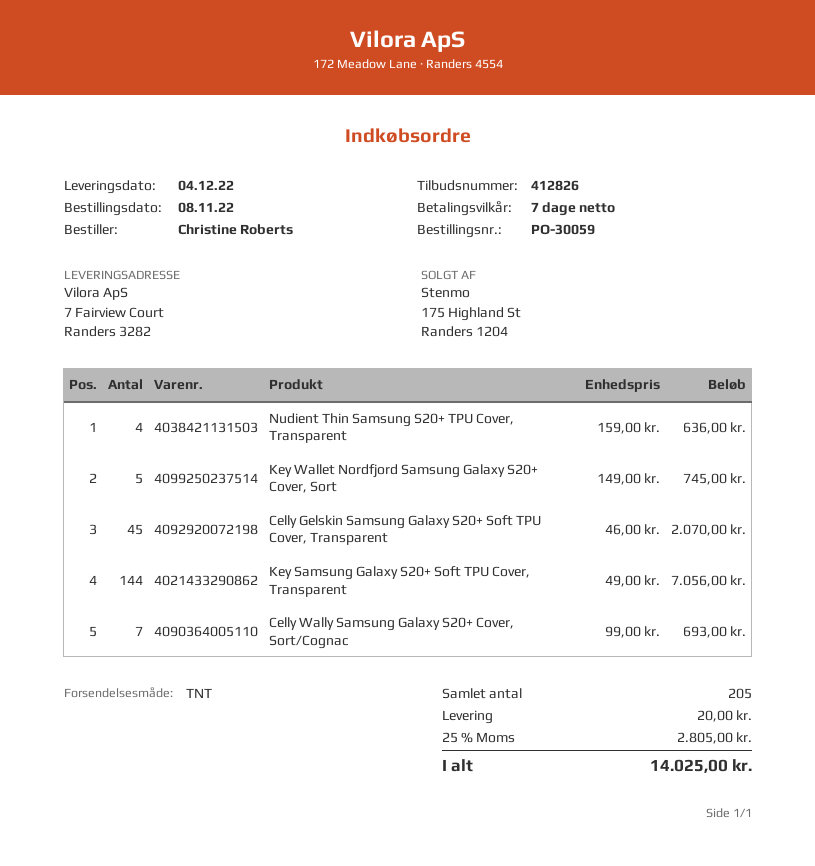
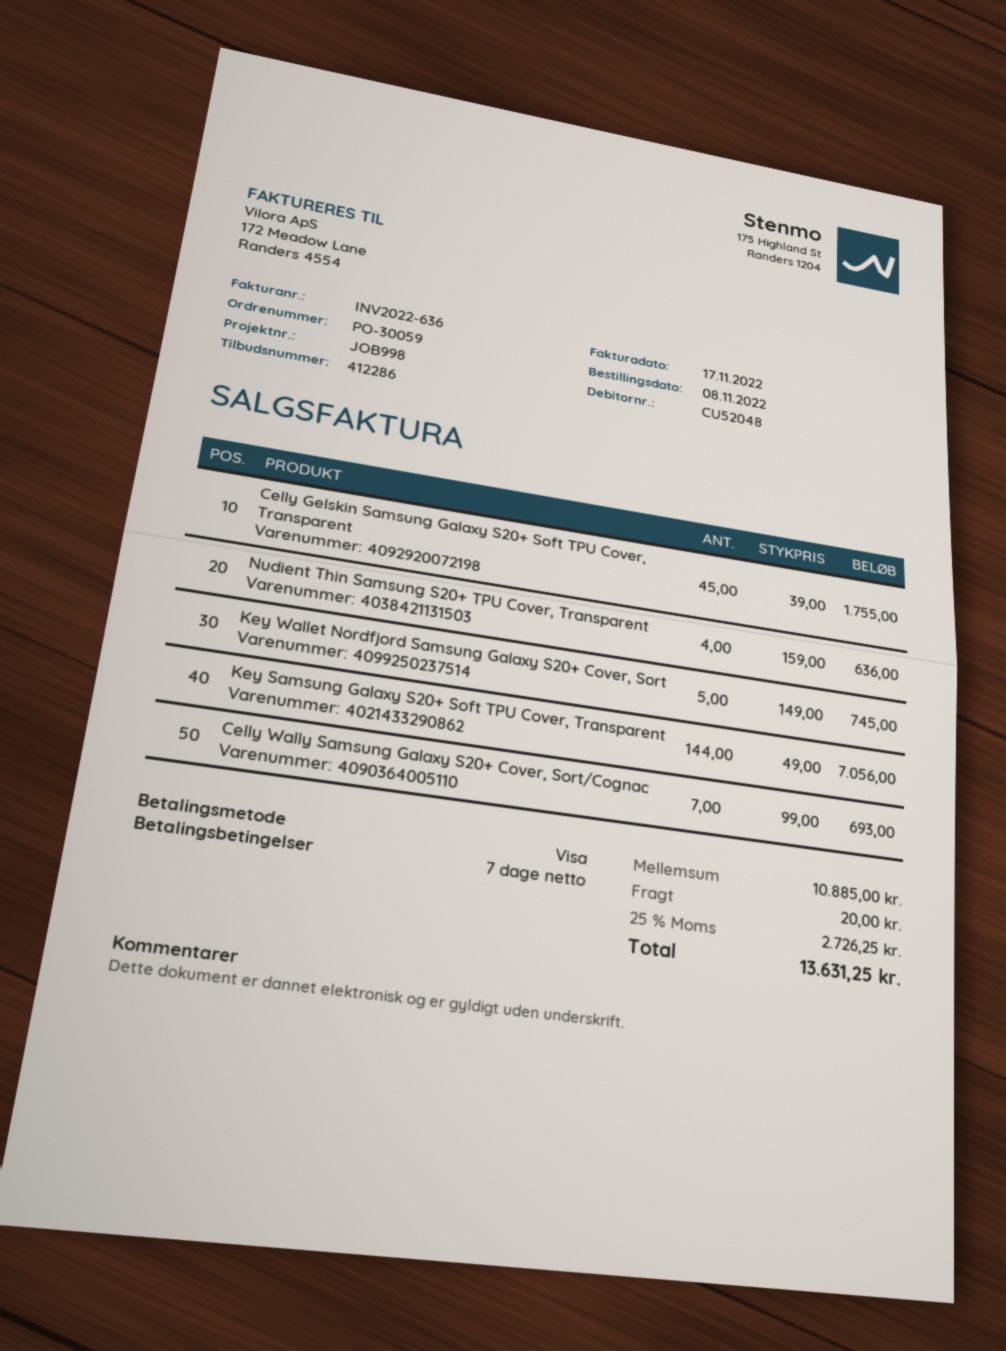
quote number: 412826 -> 412286
Celly Gelskin Samsung Galaxy S20+ Soft TPU Cover, Transparent: 45 x 46.00 = 2070.00 -> 45 x 39.00 = 1755.00
tax: 25% = 2805.00 -> 25% = 2726.25
total: 14025.00 -> 13631.25

